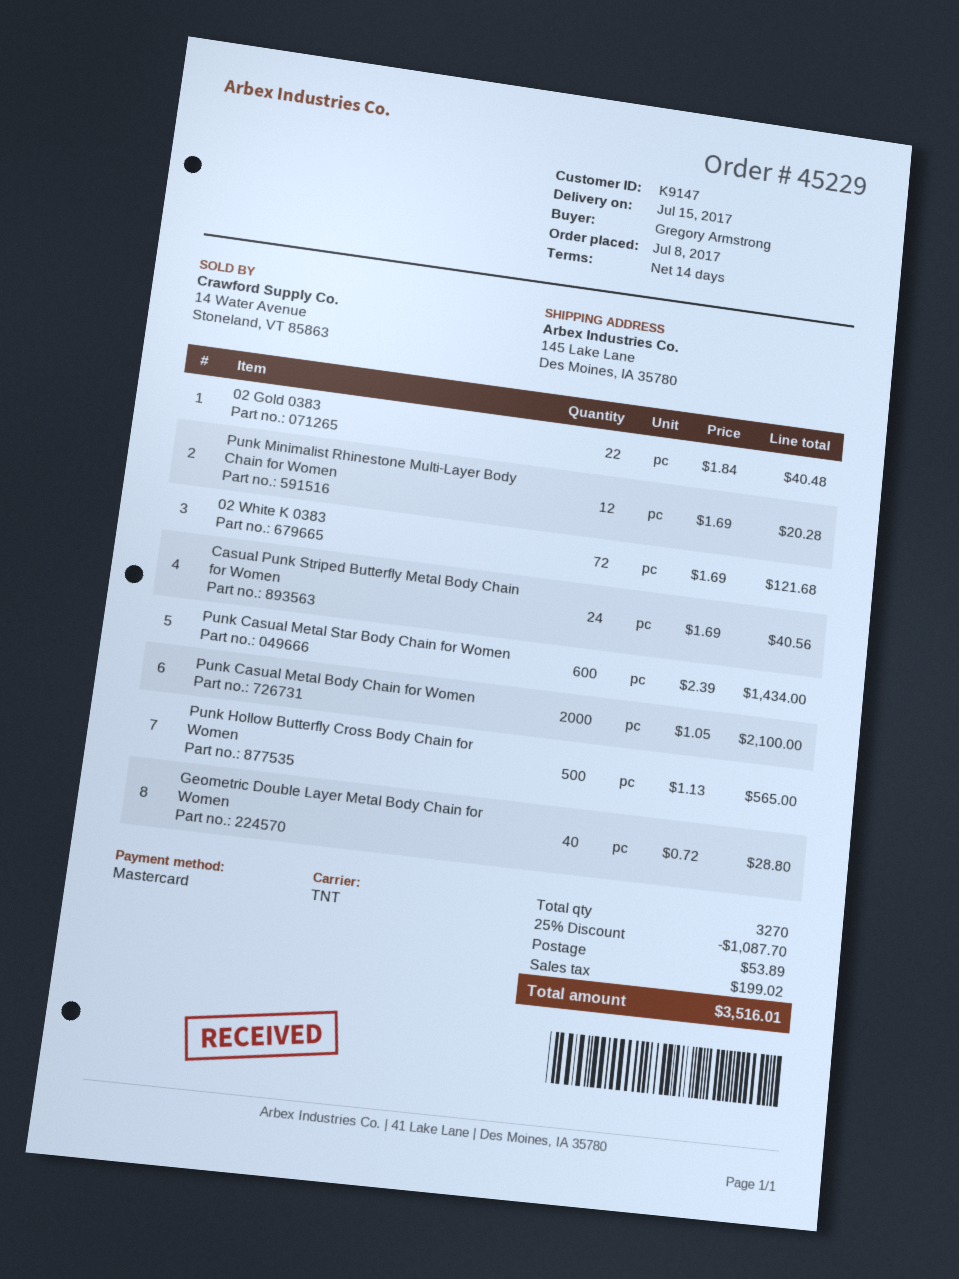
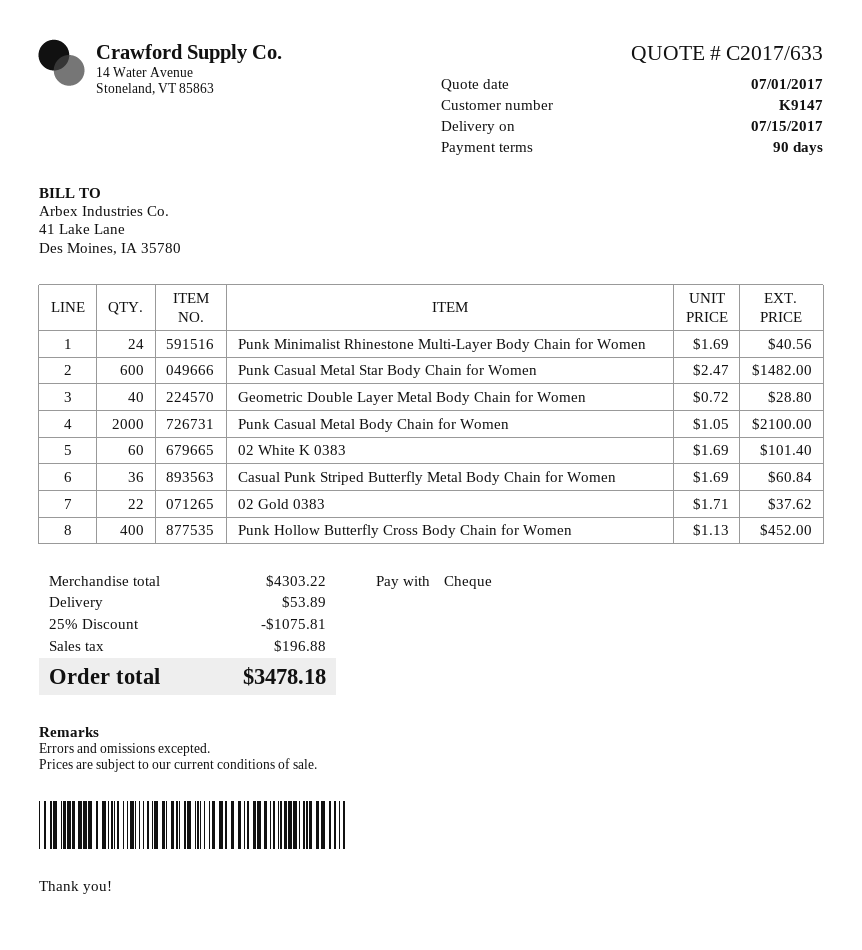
payment terms: 14 days -> 90 days
payment method: Mastercard -> cheque
02 Gold 0383: 22 x 1.84 = 40.48 -> 22 x 1.71 = 37.62
Punk Minimalist Rhinestone Multi-Layer Body Chain for Women: 12 x 1.69 = 20.28 -> 24 x 1.69 = 40.56
02 White K 0383: 72 x 1.69 = 121.68 -> 60 x 1.69 = 101.40
Casual Punk Striped Butterfly Metal Body Chain for Women: 24 x 1.69 = 40.56 -> 36 x 1.69 = 60.84
Punk Casual Metal Star Body Chain for Women: 600 x 2.39 = 1434.00 -> 600 x 2.47 = 1482.00
Punk Hollow Butterfly Cross Body Chain for Women: 500 x 1.13 = 565.00 -> 400 x 1.13 = 452.00
discount: 25% = 1087.70 -> 25% = 1075.81
tax: 199.02 -> 196.88
total: 3516.01 -> 3478.18

